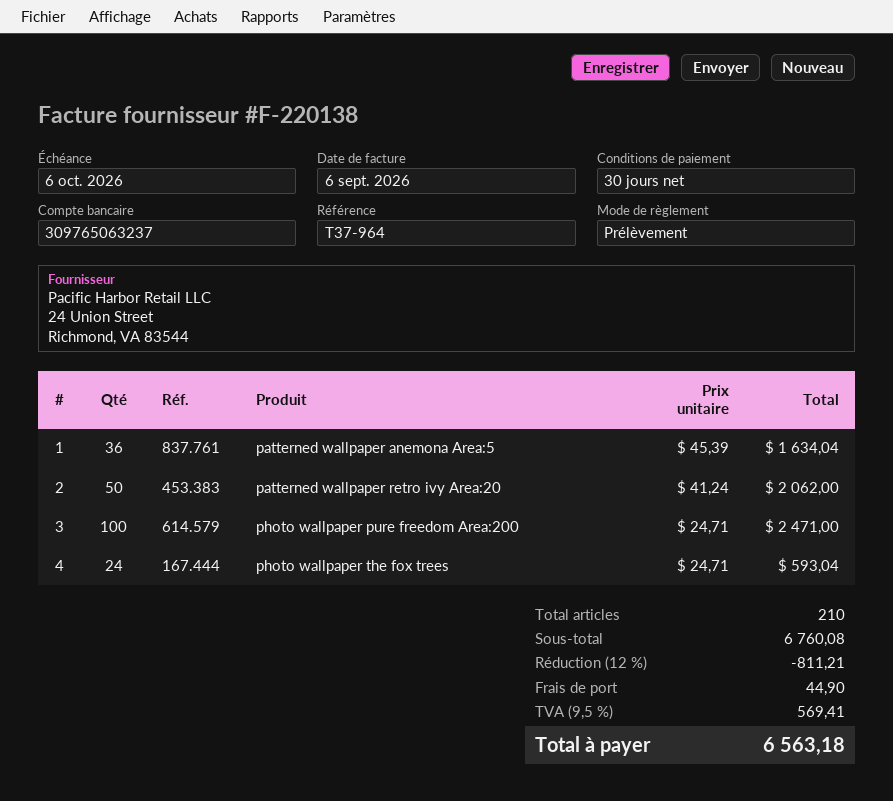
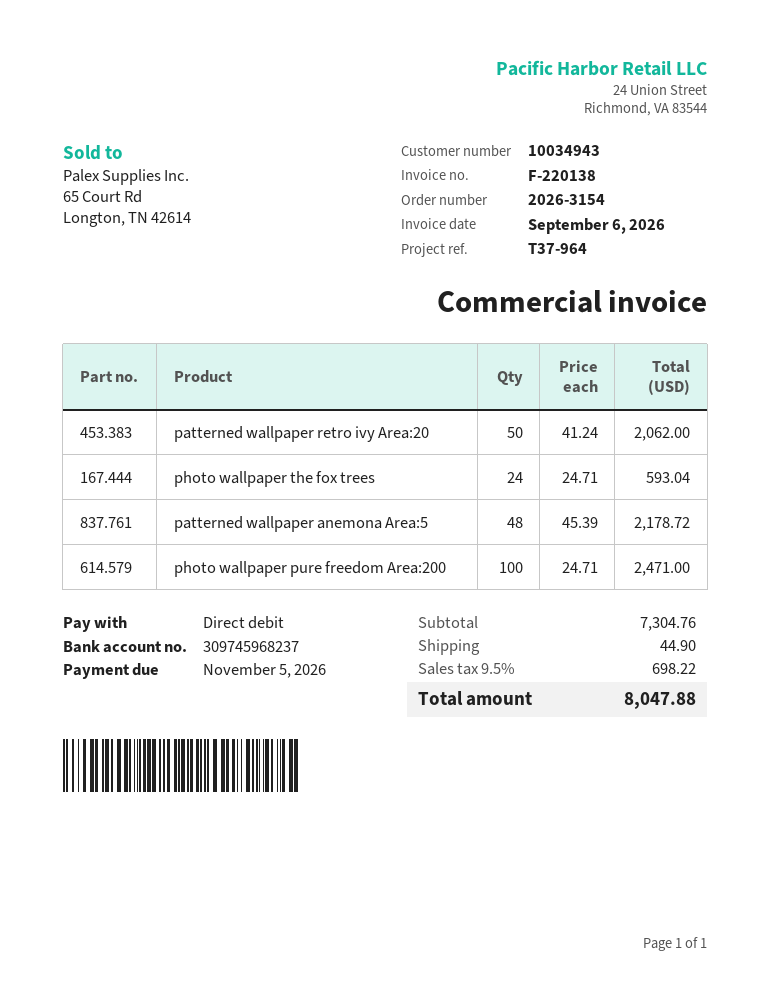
due date: 2026-10-06 -> 2026-11-05
bank account: 309765063237 -> 309745968237
patterned wallpaper anemona Area:5: 36 x 45.39 = 1634.04 -> 48 x 45.39 = 2178.72
subtotal: 6760.08 -> 7304.76
discount: 12% = 811.21 -> none
tax: 9.5% = 569.41 -> 9.5% = 698.22
total: 6563.18 -> 8047.88

